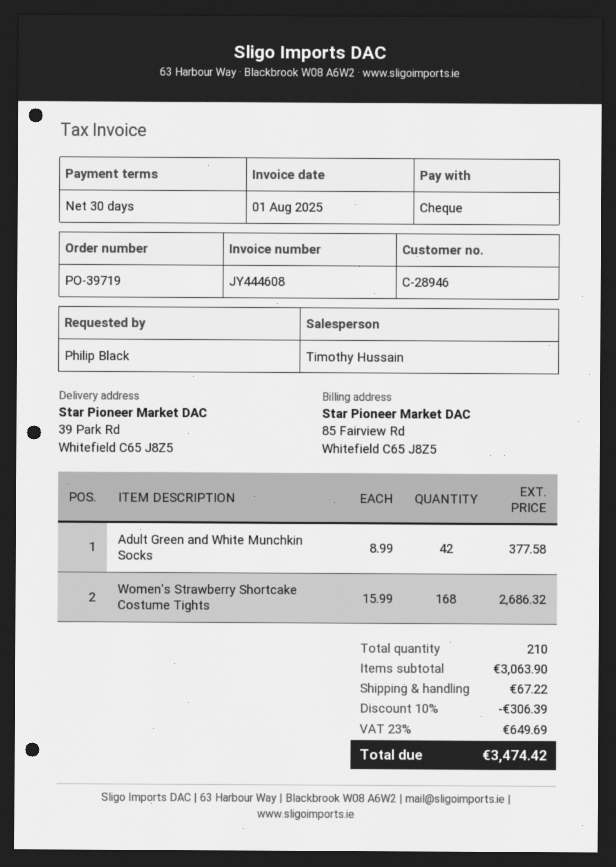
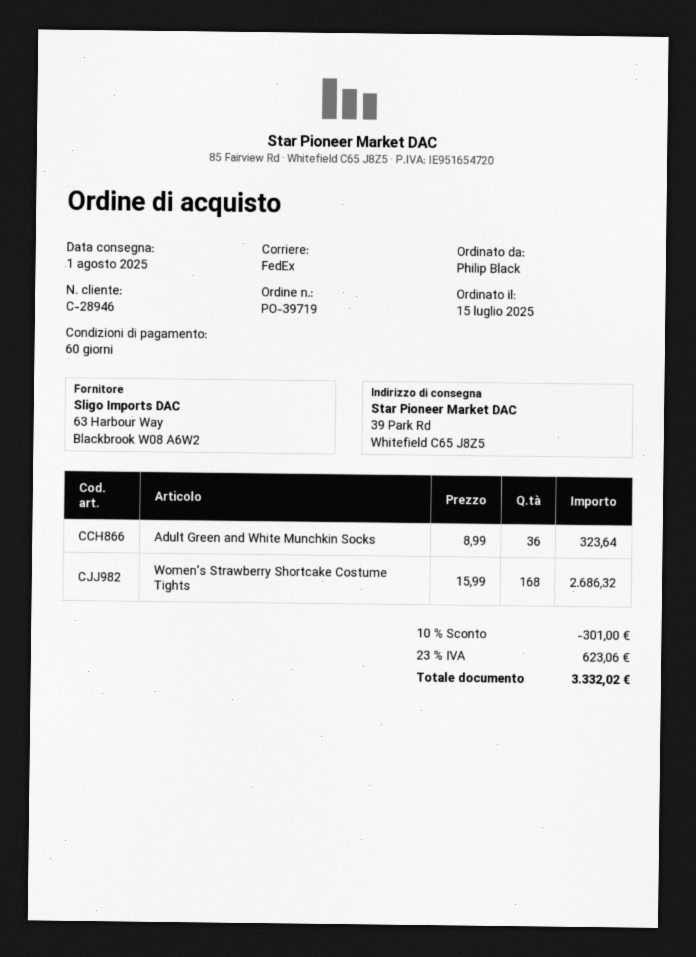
payment terms: 30 days -> 60 days
Adult Green and White Munchkin Socks: 42 x 8.99 = 377.58 -> 36 x 8.99 = 323.64
discount: 10% = 306.39 -> 10% = 301.00
shipping: 67.22 -> none
tax: 23% = 649.69 -> 23% = 623.06
total: 3474.42 -> 3332.02

